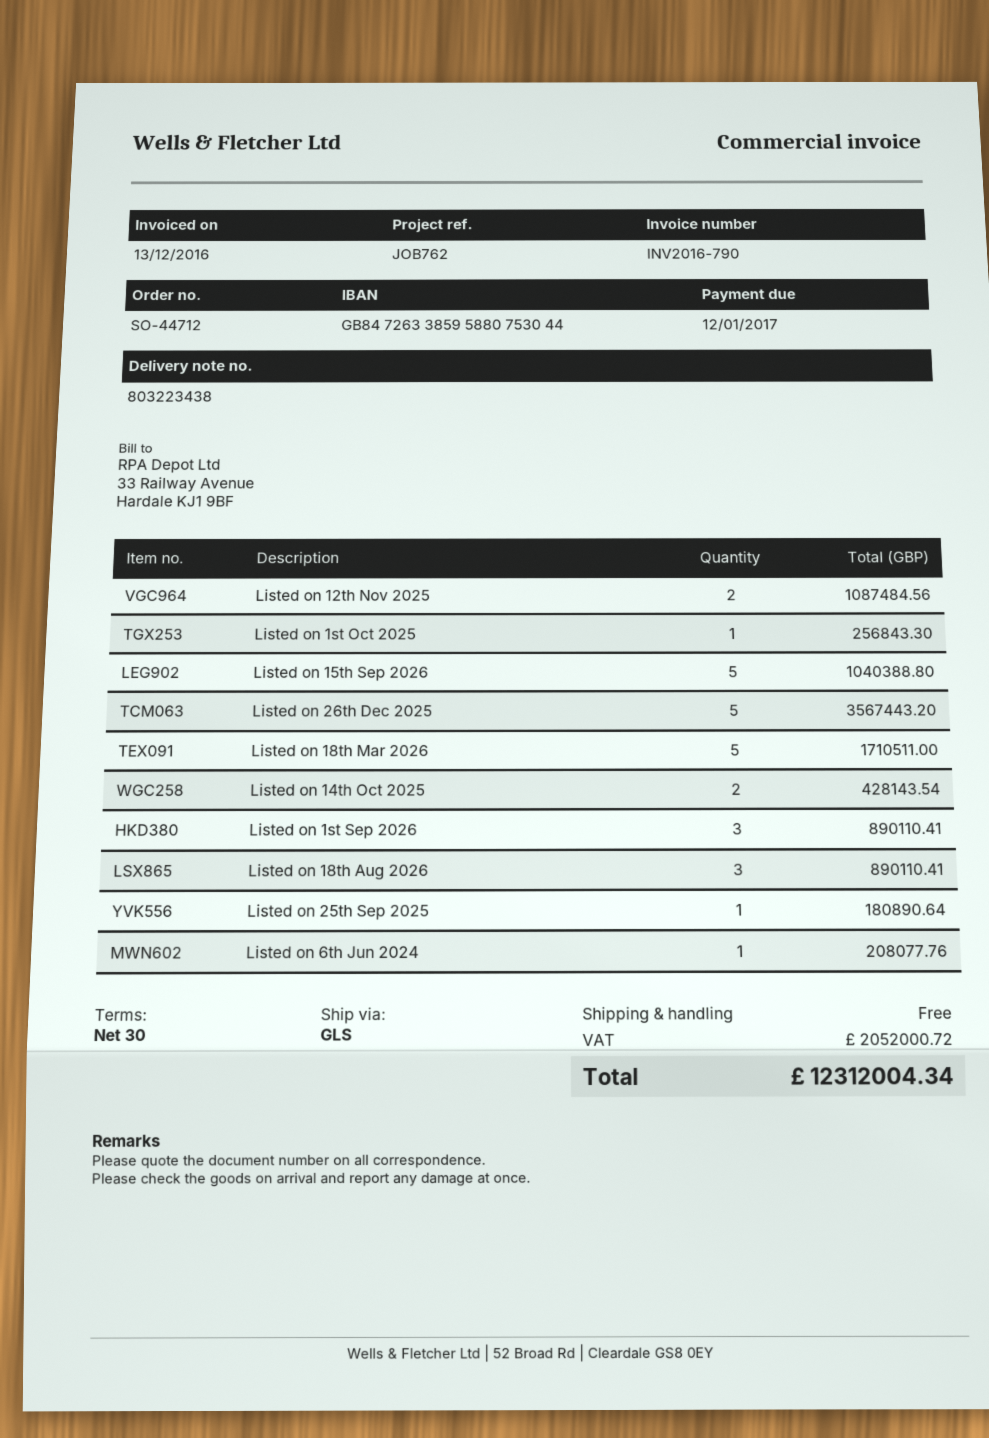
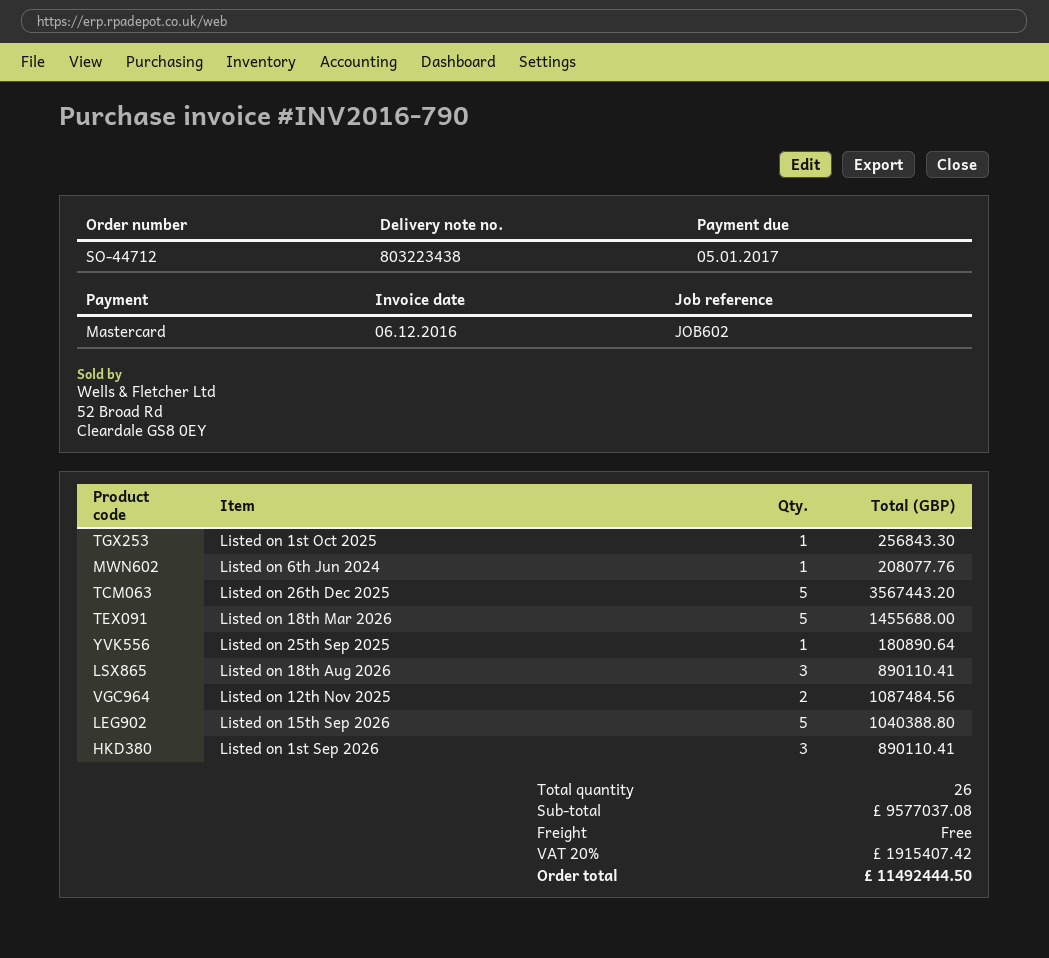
invoice date: 2016-12-13 -> 2016-12-06
due date: 2017-01-12 -> 2017-01-05
reference: JOB762 -> JOB602
Listed on 18th Mar 2026: 5 for 1710511.00 -> 5 for 1455688.00
Listed on 14th Oct 2025: 2 for 428143.54 -> none
tax: 2052000.72 -> 1915407.42
total: 12312004.34 -> 11492444.50

